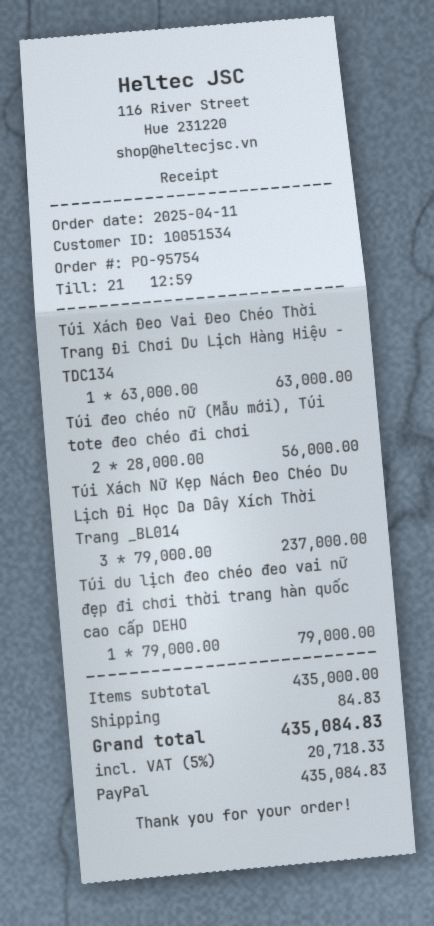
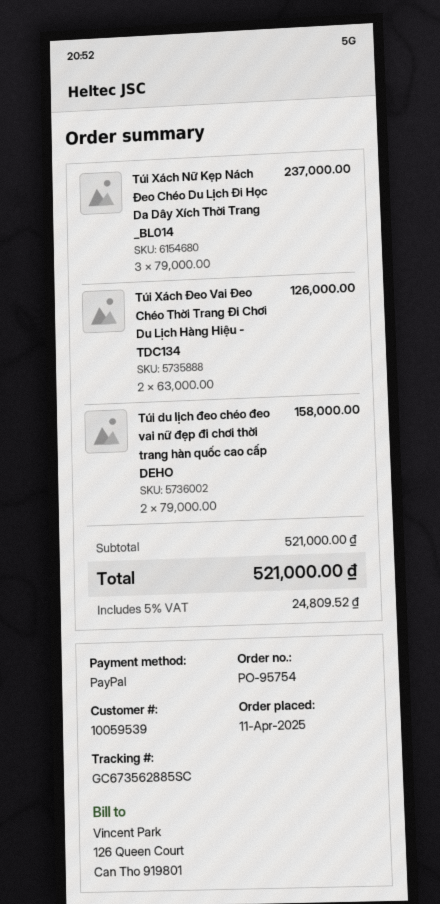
customer number: 10051534 -> 10059539
Túi Xách Đeo Vai Đeo Chéo Thời Trang Đi Chơi Du Lịch Hàng Hiệu - TDC134: 1 x 63000.00 = 63000.00 -> 2 x 63000.00 = 126000.00
Túi đeo chéo nữ (Mẫu mới), Túi tote đeo chéo đi chơi: 2 x 28000.00 = 56000.00 -> none
Túi du lịch đeo chéo đeo vai nữ đẹp đi chơi thời trang hàn quốc cao cấp DEHO: 1 x 79000.00 = 79000.00 -> 2 x 79000.00 = 158000.00
subtotal: 435000.00 -> 521000.00
shipping: 84.83 -> none
tax: 5% = 20718.33 -> 5% = 24809.52
total: 435084.83 -> 521000.00

